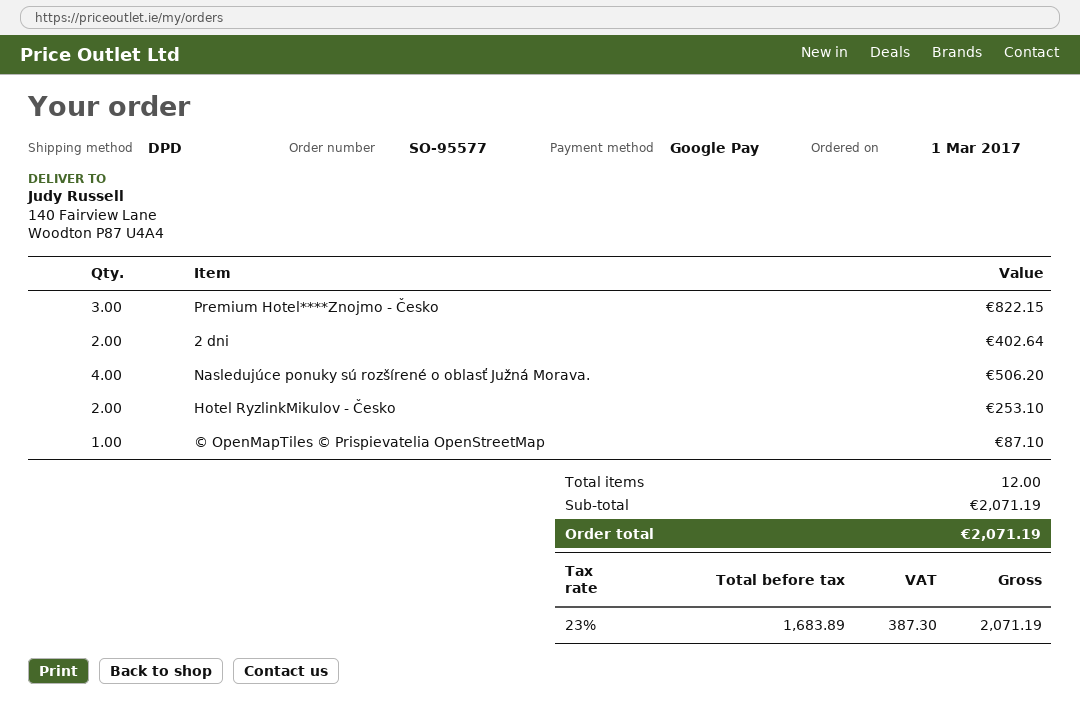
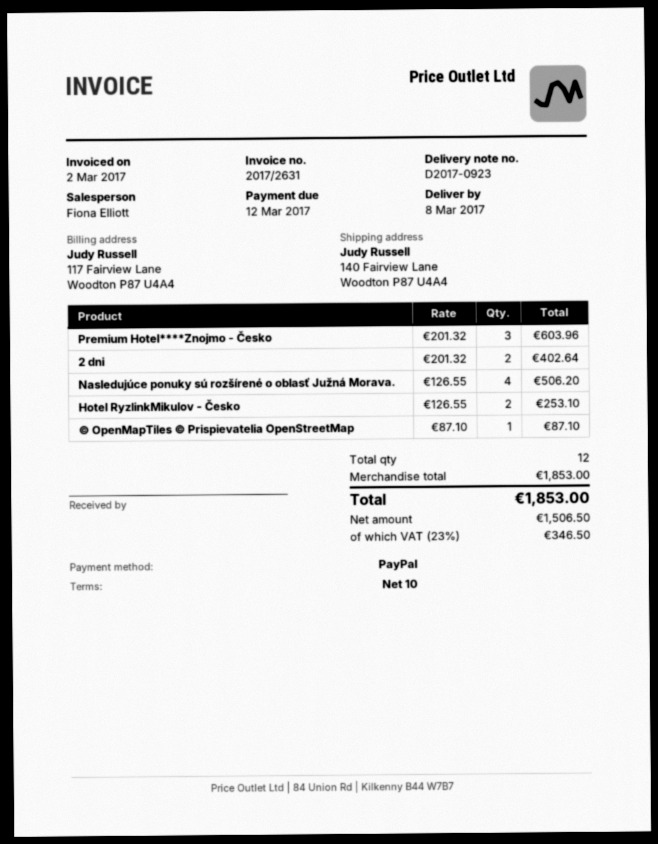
payment method: Google Pay -> PayPal
Premium Hotel****Znojmo - Česko: 3 for 822.15 -> 3 for 603.96
subtotal: 2071.19 -> 1853.00
net: 1683.89 -> 1506.50
tax: 23% = 387.30 -> 23% = 346.50
total: 2071.19 -> 1853.00

